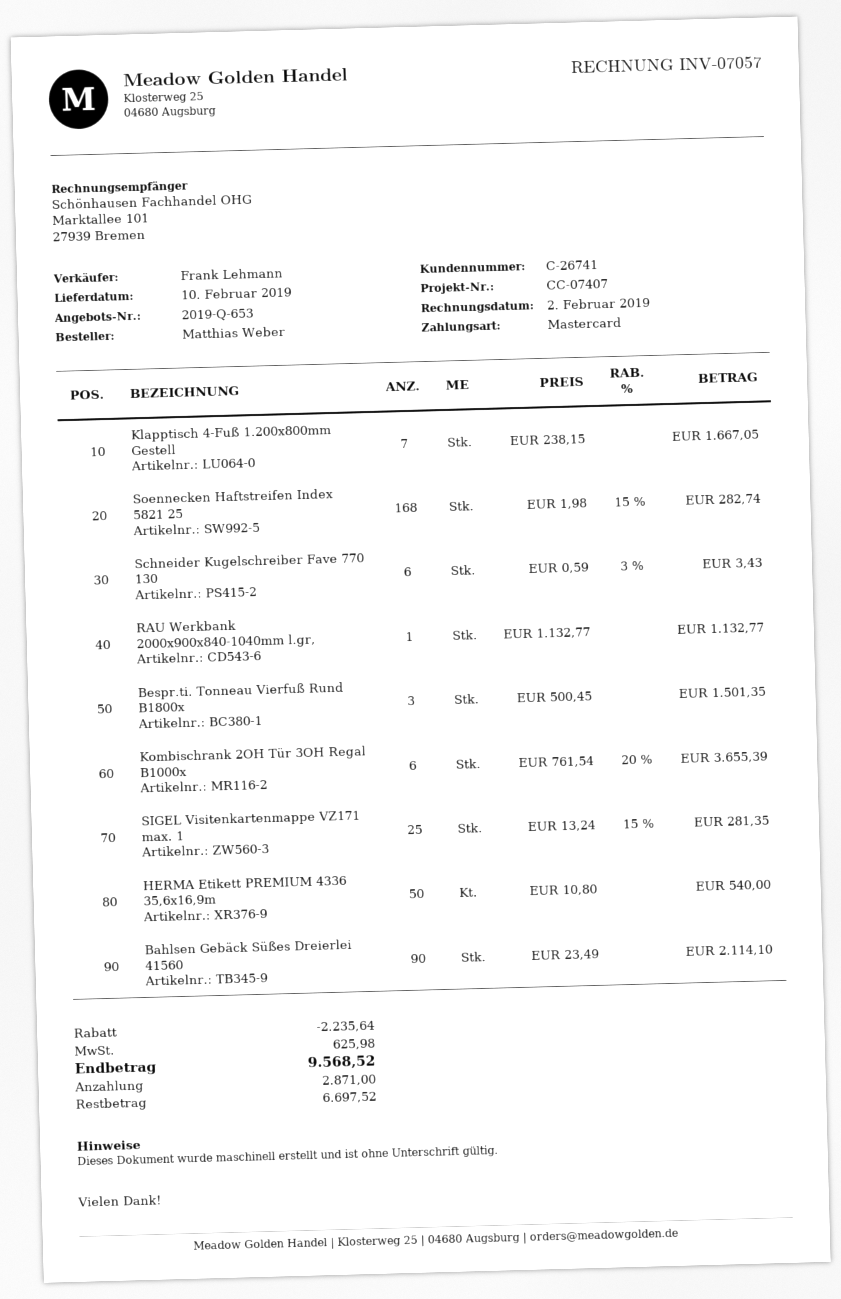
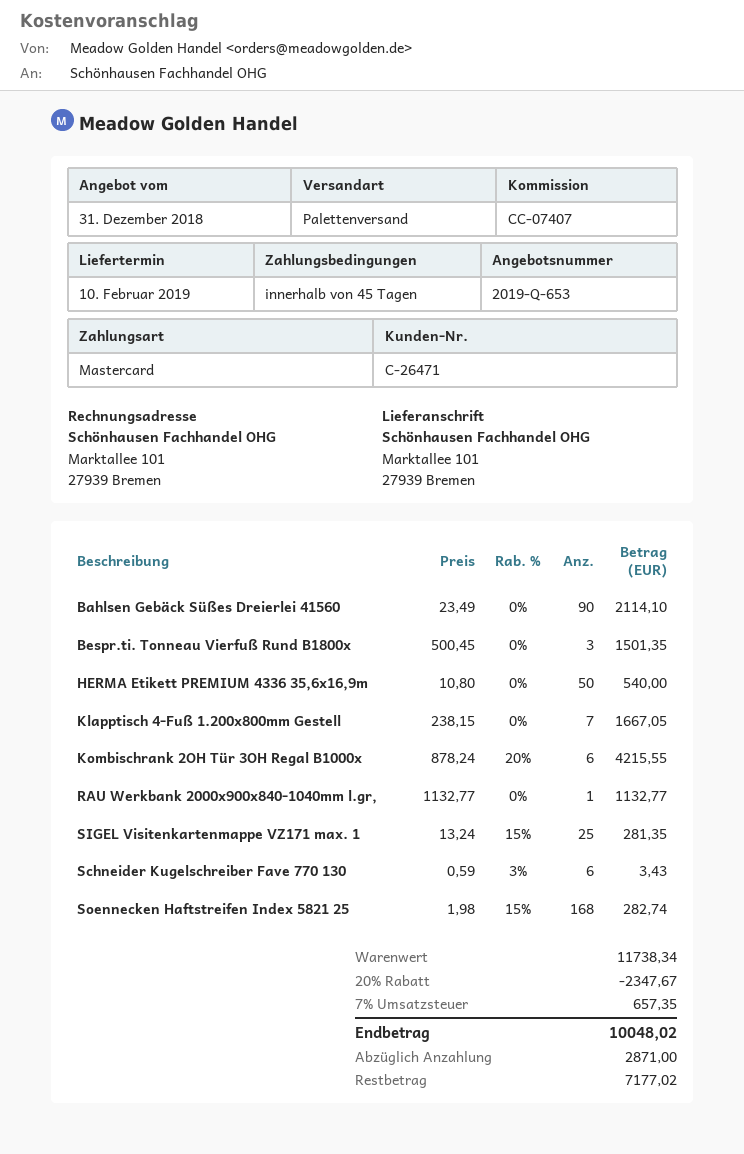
customer number: C-26741 -> C-26471
Kombischrank 2OH Tür 3OH Regal B1000x: 6 x 761.54 - 20% = 3655.39 -> 6 x 878.24 - 20% = 4215.55
discount: 2235.64 -> 2347.67
tax: 625.98 -> 657.35
total: 9568.52 -> 10048.02
balance: 6697.52 -> 7177.02

